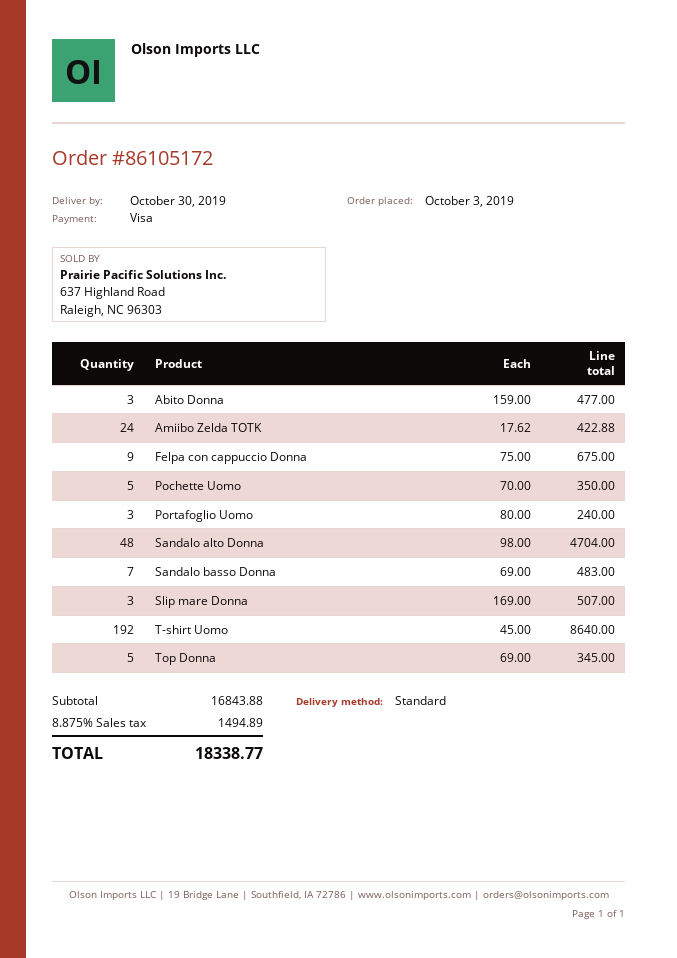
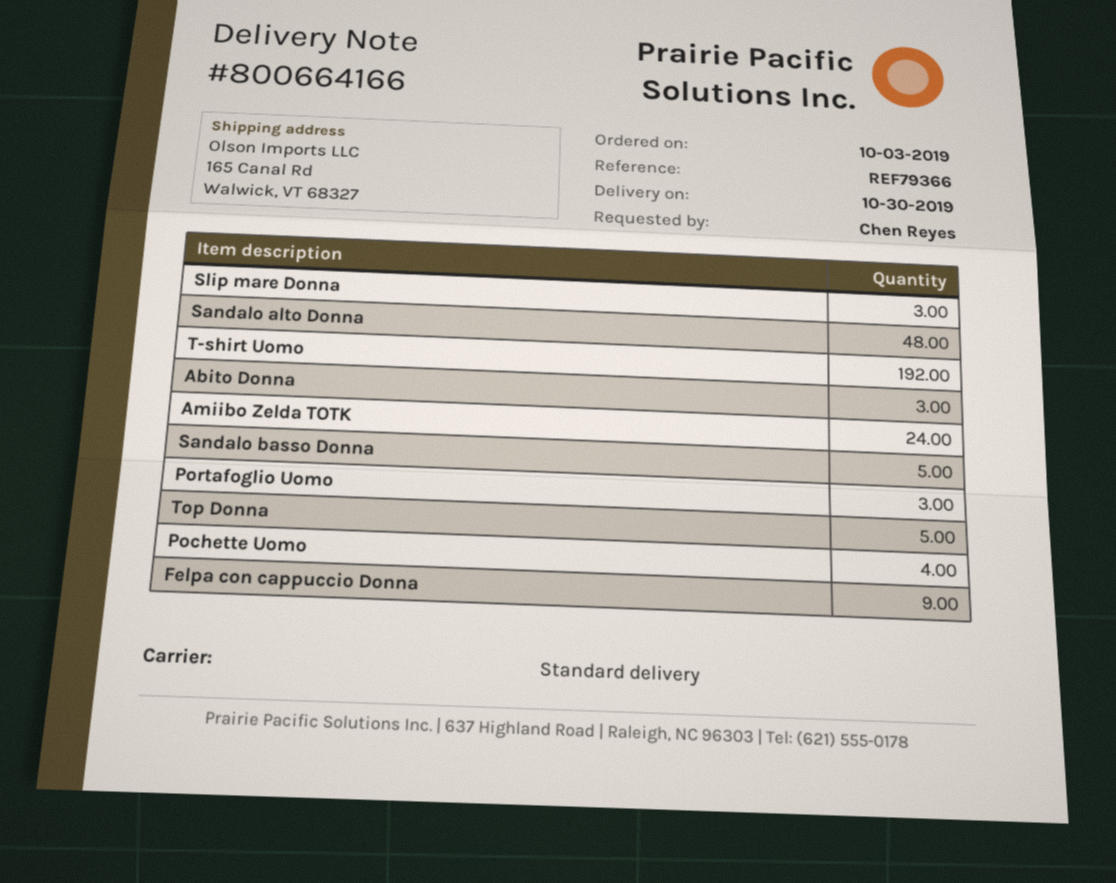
Pochette Uomo: 5 -> 4
Sandalo basso Donna: 7 -> 5

